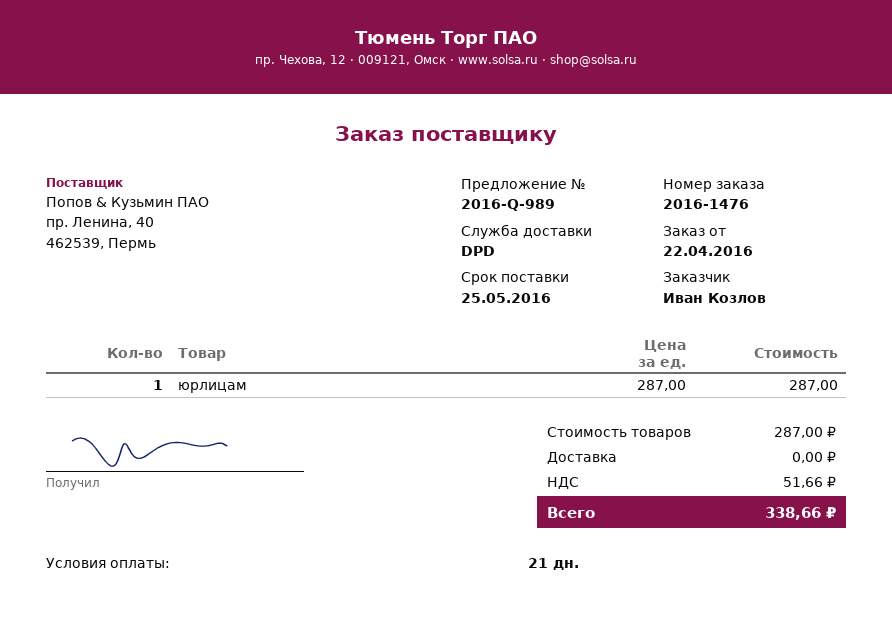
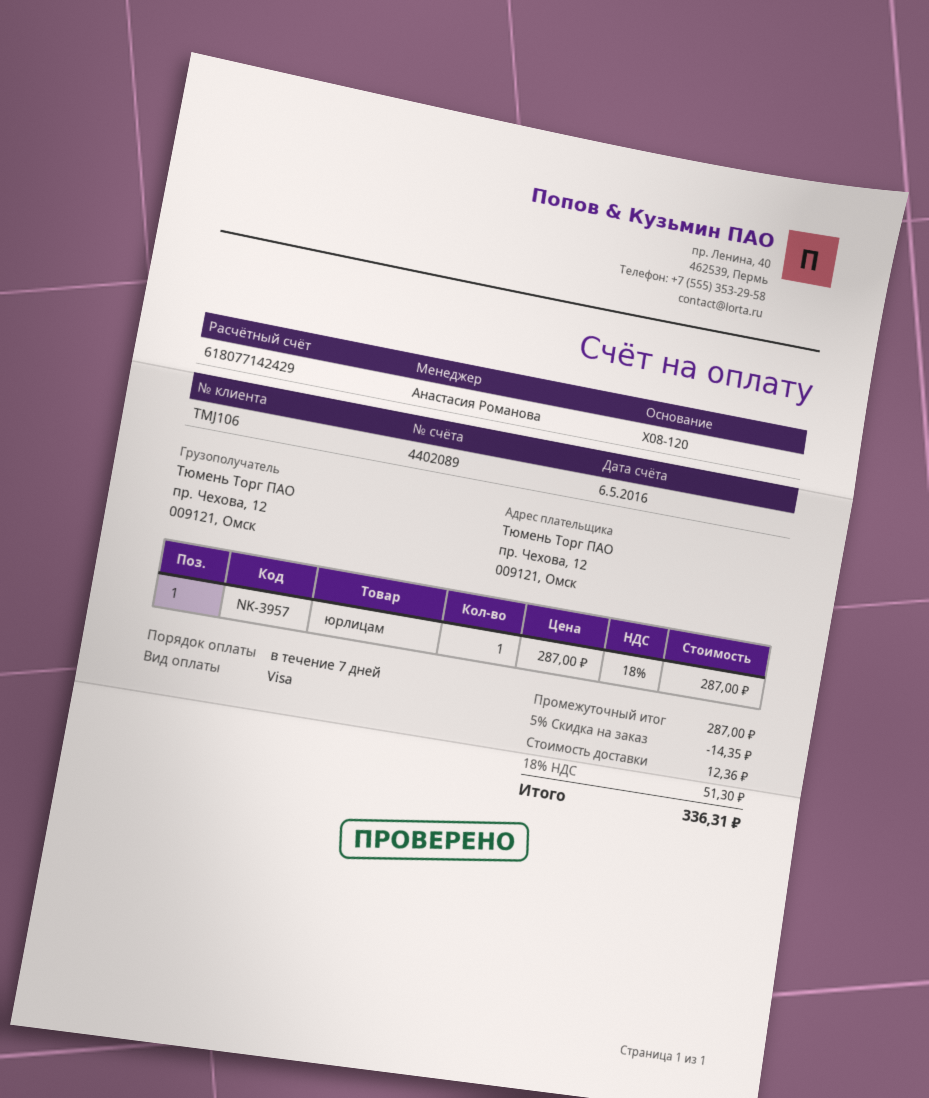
payment terms: 21 days -> 7 days
discount: none -> 5% = 14.35
shipping: 0.00 -> 12.36
tax: 51.66 -> 51.30
total: 338.66 -> 336.31

